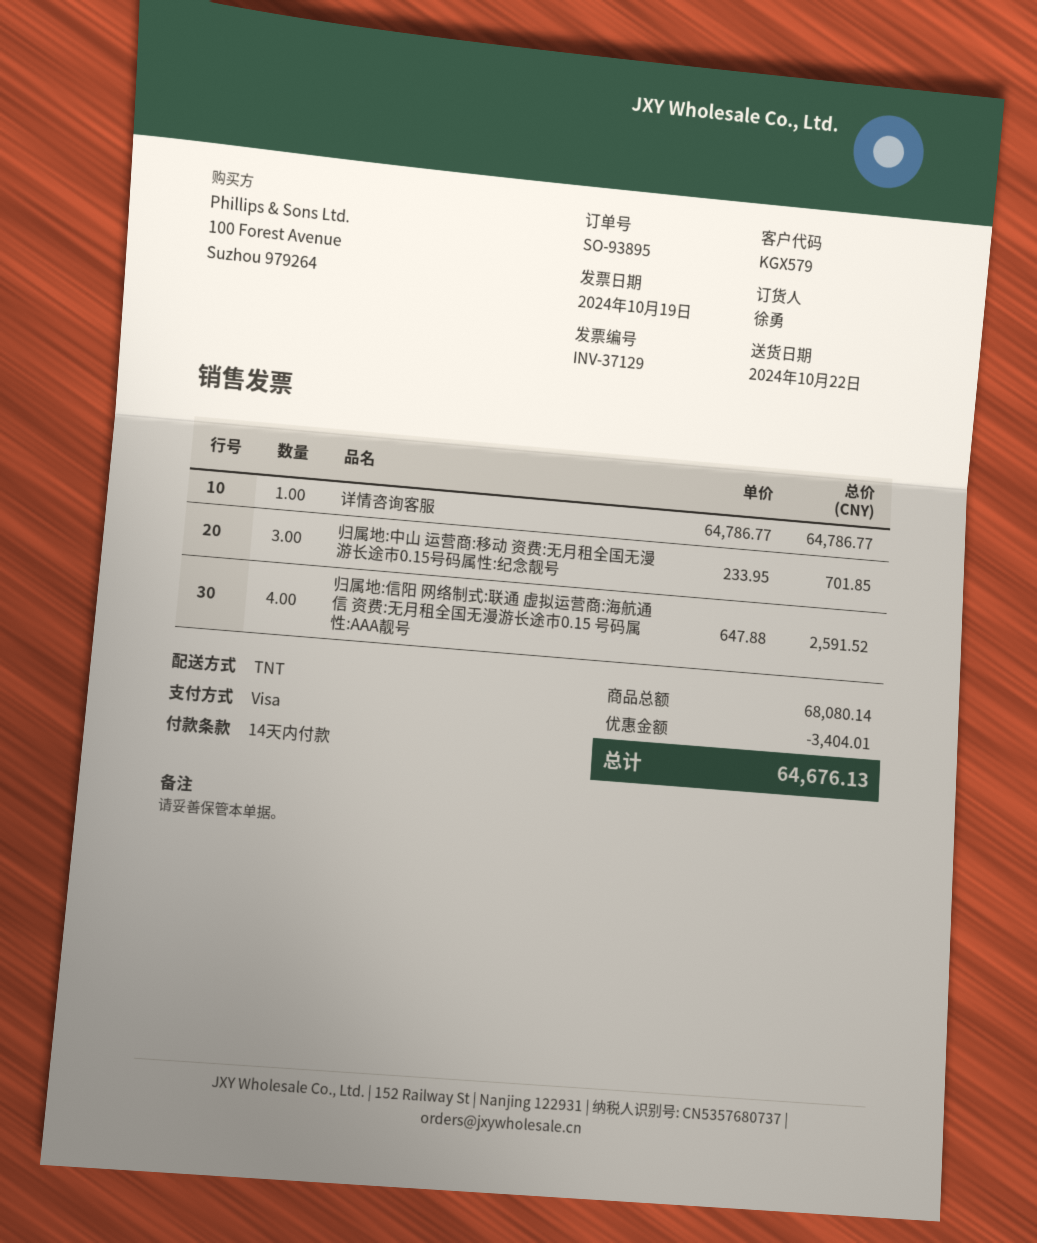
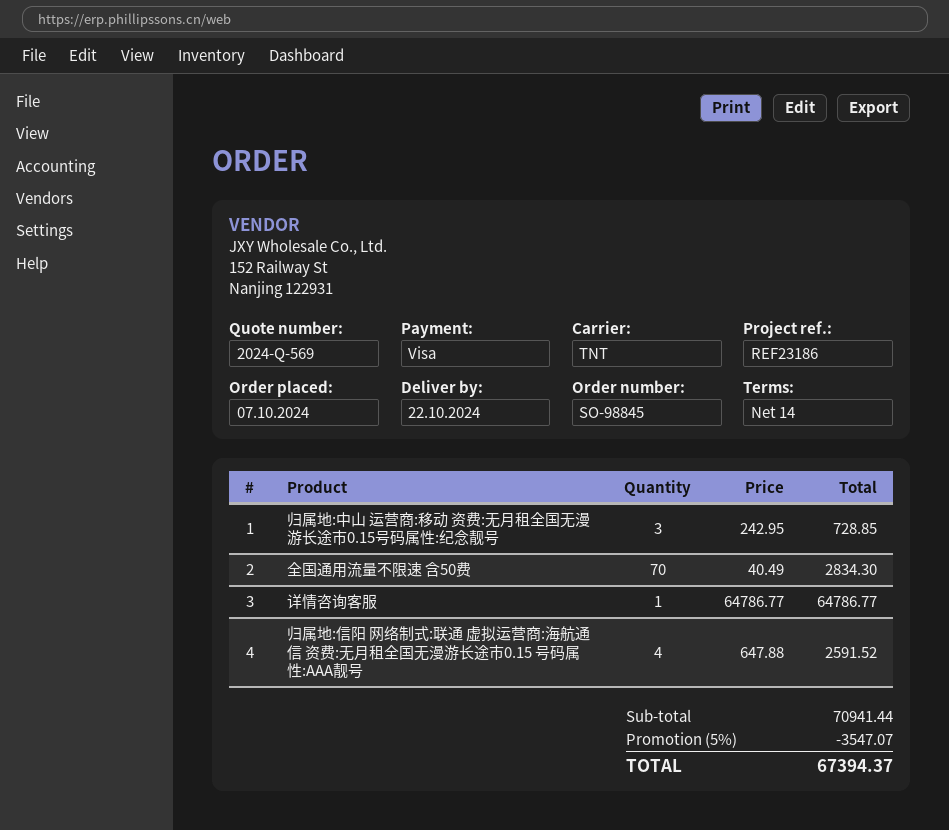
order number: SO-93895 -> SO-98845
归属地:中山 运营商:移动 资费:无月租全国无漫游长途市0.15号码属性:纪念靓号: 3 x 233.95 = 701.85 -> 3 x 242.95 = 728.85
全国通用流量不限速 含50费: none -> 70 x 40.49 = 2834.30
subtotal: 68080.14 -> 70941.44
discount: 3404.01 -> 3547.07
total: 64676.13 -> 67394.37

